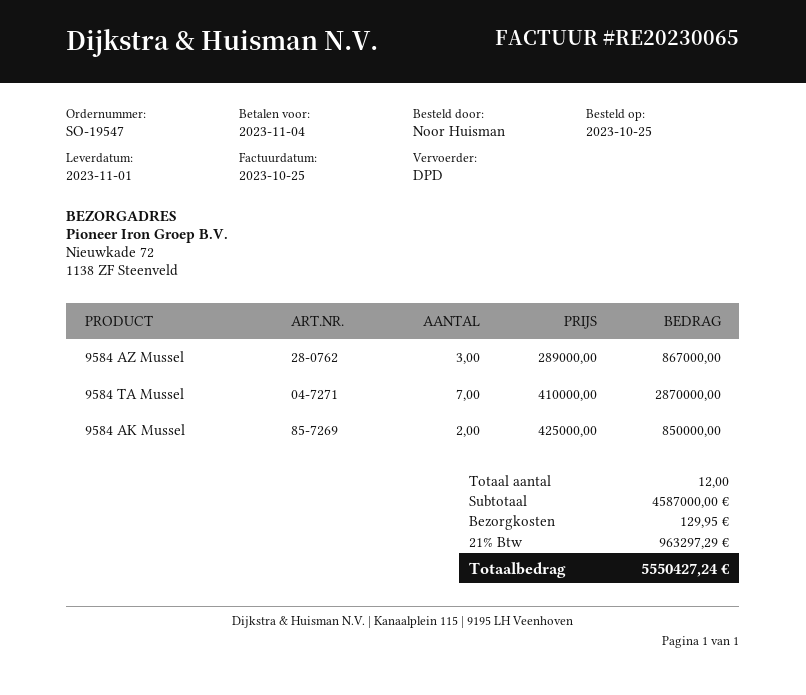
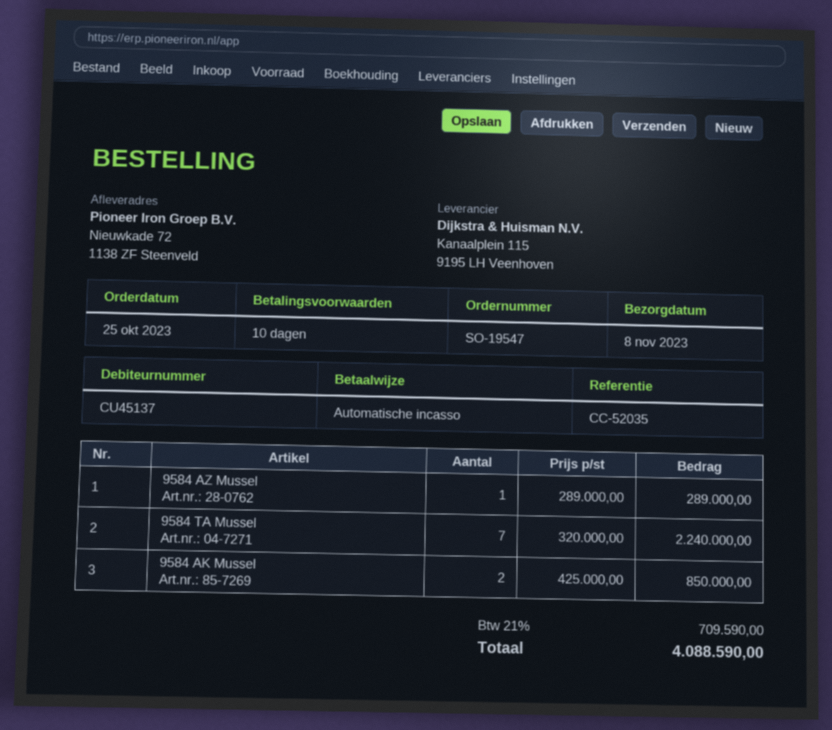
delivery date: 2023-11-01 -> 2023-11-08
9584 AZ Mussel: 3 x 289000.00 = 867000.00 -> 1 x 289000.00 = 289000.00
9584 TA Mussel: 7 x 410000.00 = 2870000.00 -> 7 x 320000.00 = 2240000.00
shipping: 129.95 -> none
tax: 21% = 963297.29 -> 21% = 709590.00
total: 5550427.24 -> 4088590.00

